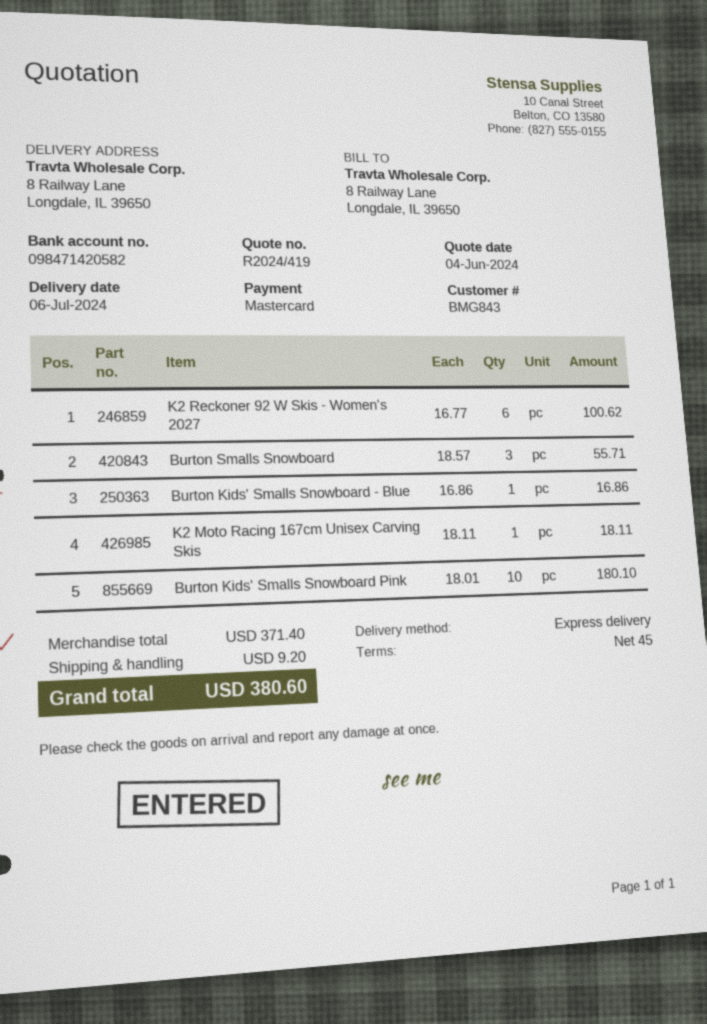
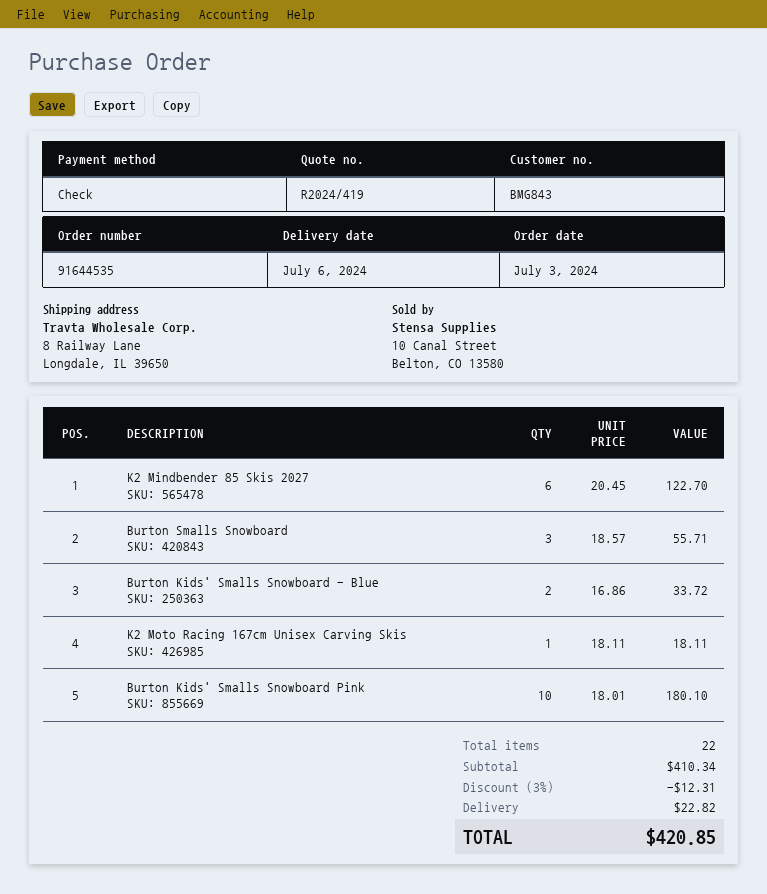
payment method: Mastercard -> cheque
K2 Reckoner 92 W Skis - Women's 2027: 6 x 16.77 = 100.62 -> none
Burton Kids' Smalls Snowboard - Blue: 1 x 16.86 = 16.86 -> 2 x 16.86 = 33.72
K2 Mindbender 85 Skis 2027: none -> 6 x 20.45 = 122.70
subtotal: 371.40 -> 410.34
discount: none -> 3% = 12.31
shipping: 9.20 -> 22.82
total: 380.60 -> 420.85

